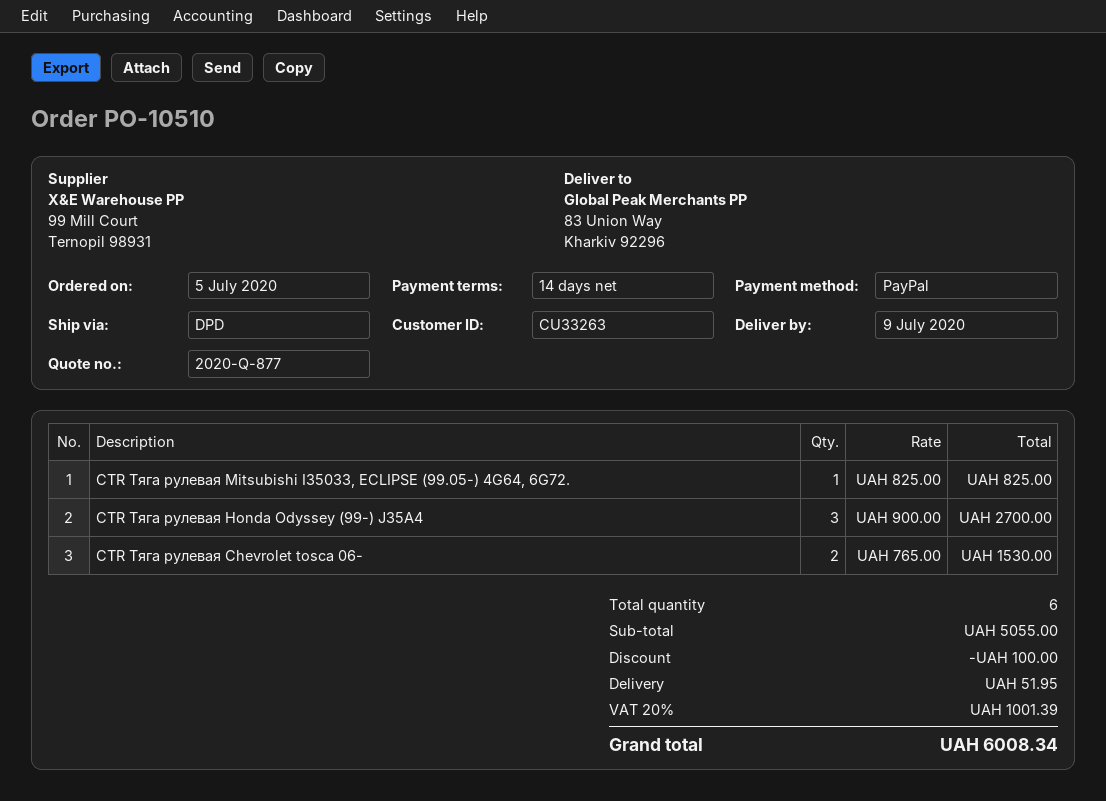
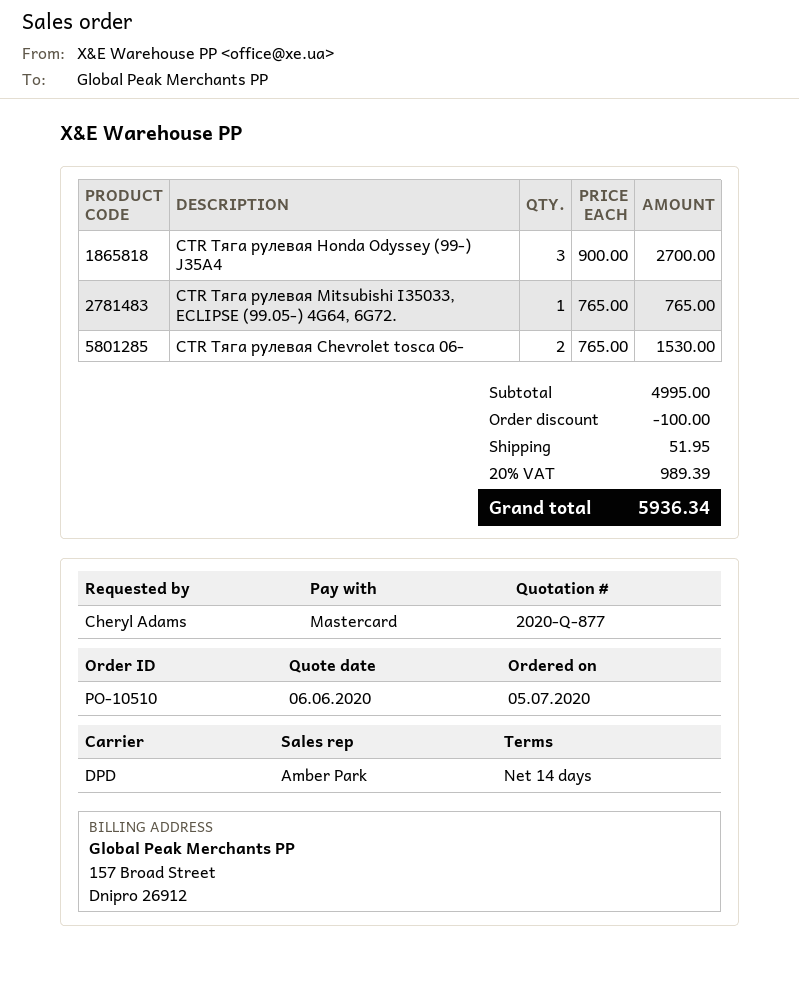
payment method: PayPal -> Mastercard
CTR Тяга рулевая Mitsubishi I35033, ECLIPSE (99.05-) 4G64, 6G72.: 1 x 825.00 = 825.00 -> 1 x 765.00 = 765.00
subtotal: 5055.00 -> 4995.00
tax: 20% = 1001.39 -> 20% = 989.39
total: 6008.34 -> 5936.34

